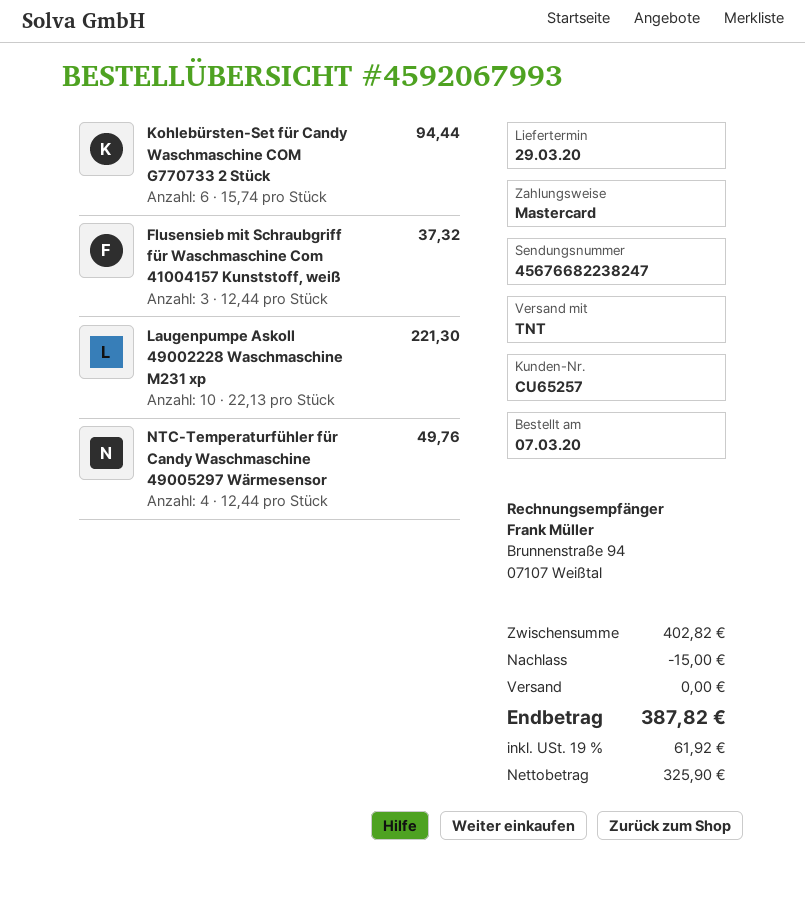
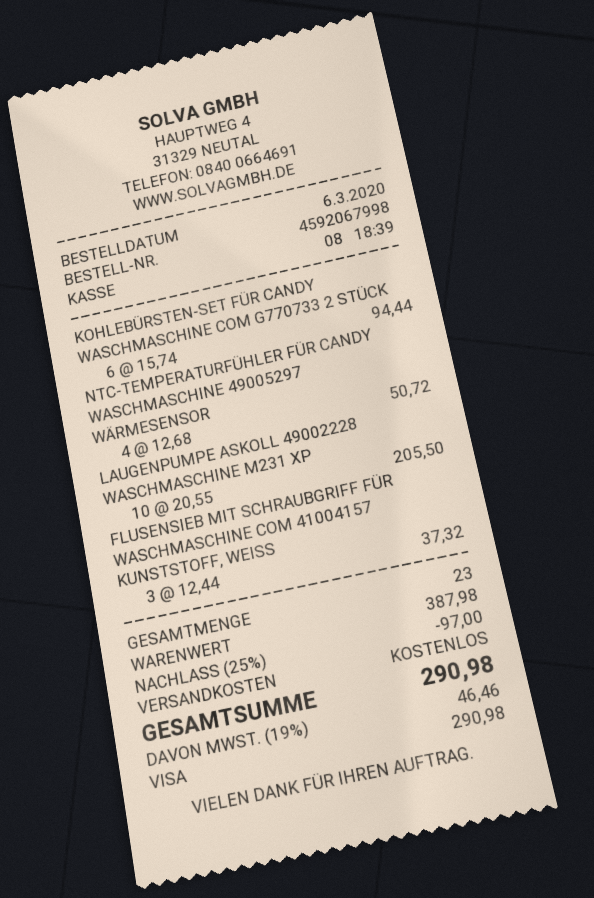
order number: 4592067993 -> 4592067998
order date: 2020-03-07 -> 2020-03-06
payment method: Mastercard -> Visa
Laugenpumpe Askoll 49002228 Waschmaschine M231 xp: 10 x 22.13 = 221.30 -> 10 x 20.55 = 205.50
NTC-Temperaturfühler für Candy Waschmaschine 49005297 Wärmesensor: 4 x 12.44 = 49.76 -> 4 x 12.68 = 50.72
subtotal: 402.82 -> 387.98
discount: 15.00 -> 97.00
tax: 19% = 61.92 -> 19% = 46.46
total: 387.82 -> 290.98

